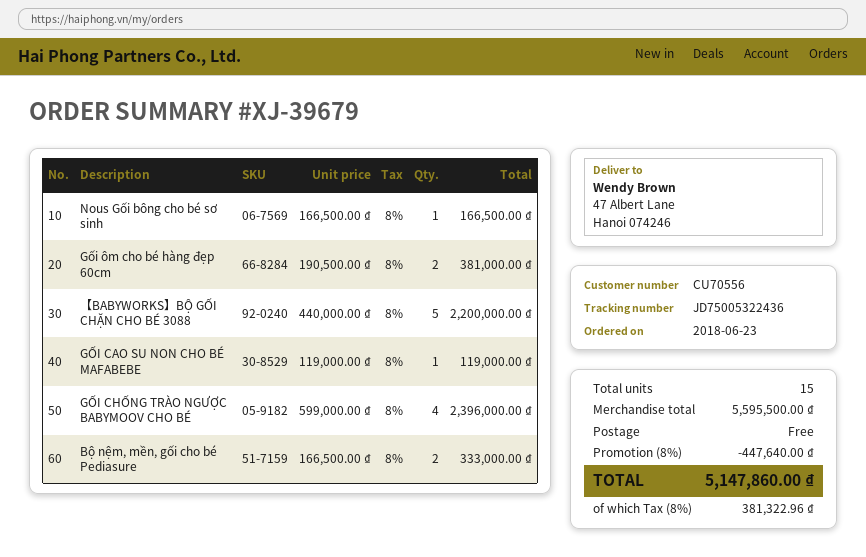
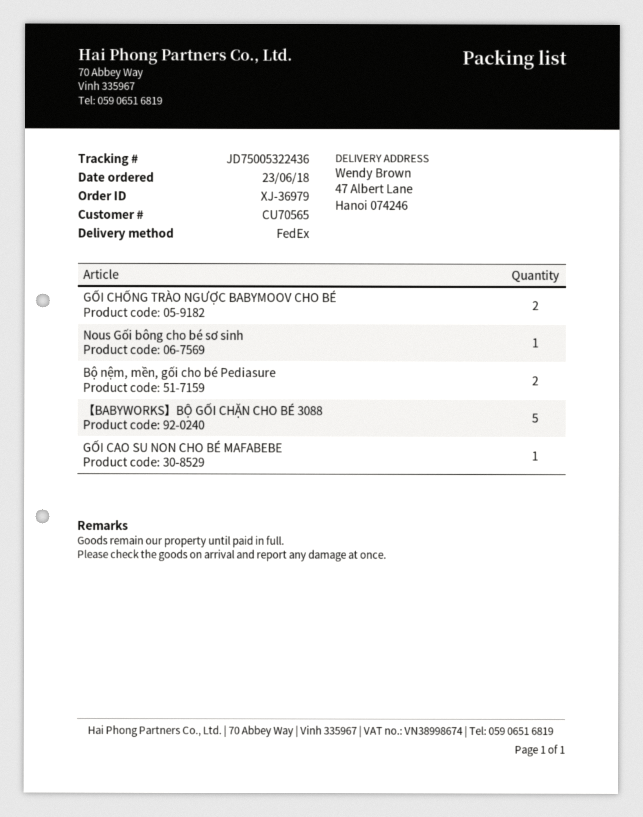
order number: XJ-39679 -> XJ-36979
customer number: CU70556 -> CU70565
Gối ôm cho bé hàng đẹp 60cm: 2 -> none
GỐI CHỐNG TRÀO NGƯỢC BABYMOOV CHO BÉ: 4 -> 2

